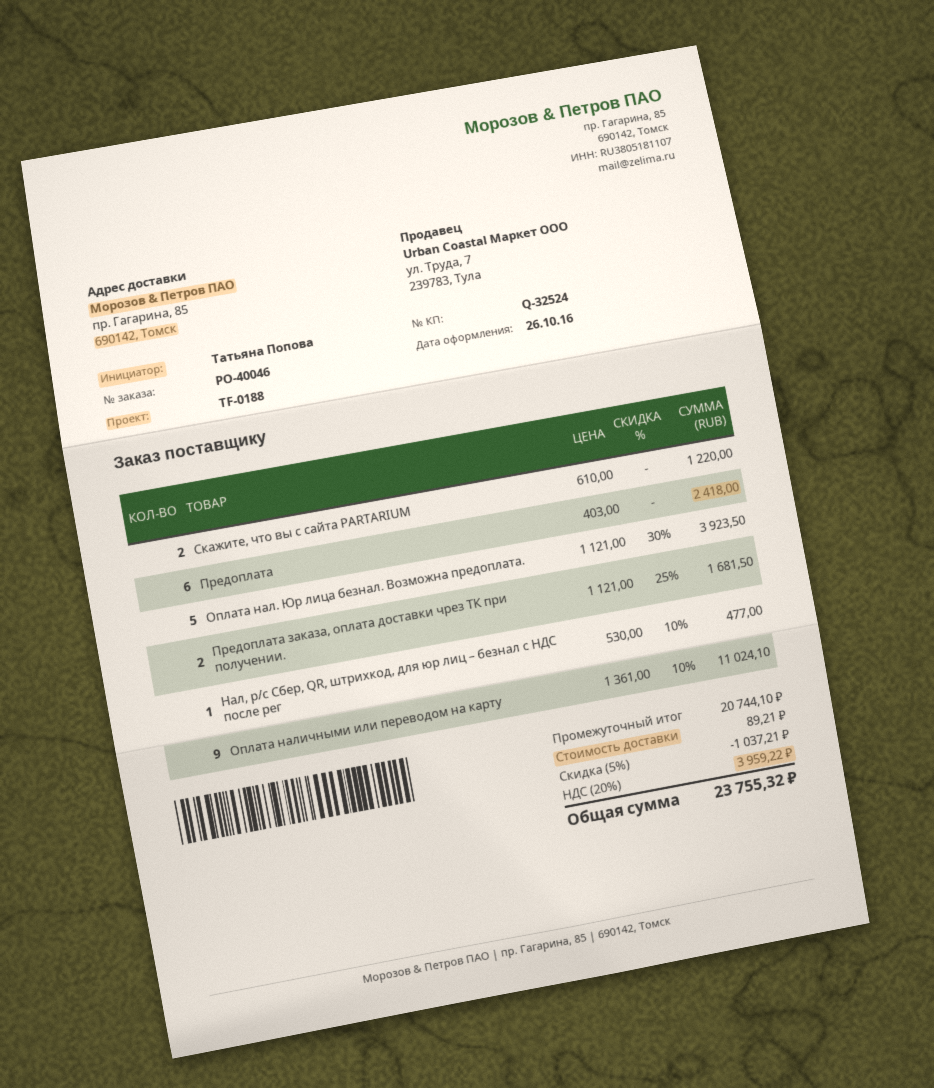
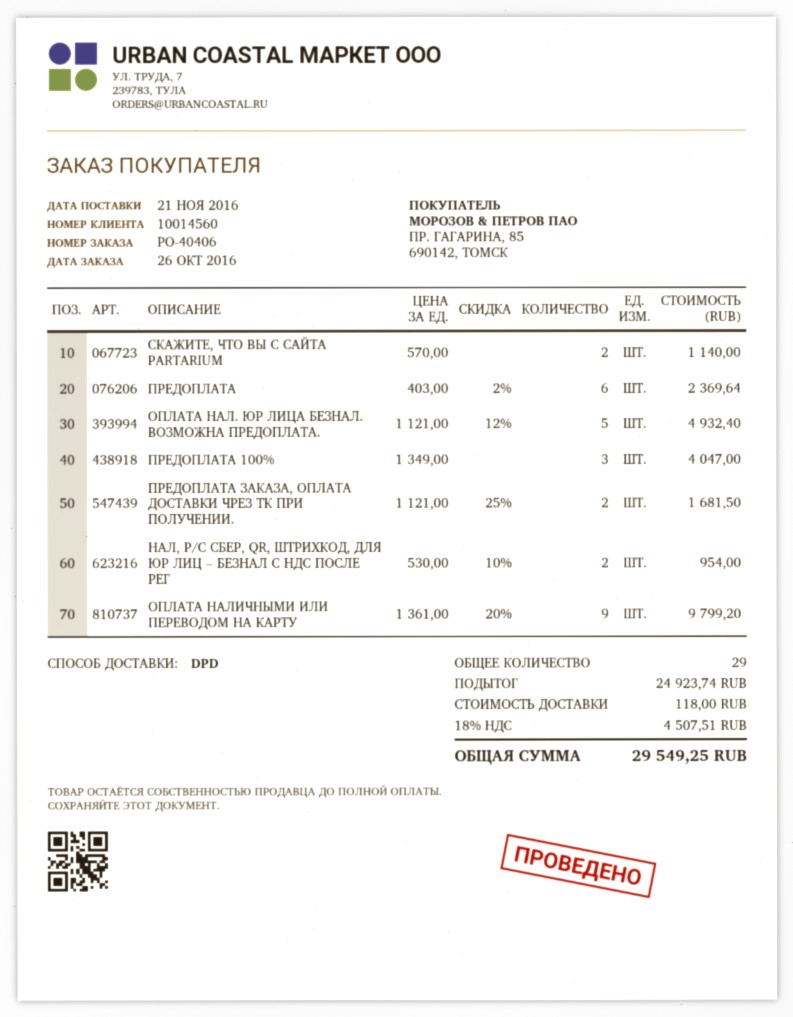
order number: PO-40046 -> PO-40406
Скажите, что вы с сайта PARTARIUM: 2 x 610.00 = 1220.00 -> 2 x 570.00 = 1140.00
Предоплата: 6 x 403.00 = 2418.00 -> 6 x 403.00 - 2% = 2369.64
Оплата нал. Юр лица безнал. Возможна предоплата.: 5 x 1121.00 - 30% = 3923.50 -> 5 x 1121.00 - 12% = 4932.40
Нал, р/с Сбер, QR, штрихкод, для юр лиц – безнал с НДС после рег: 1 x 530.00 - 10% = 477.00 -> 2 x 530.00 - 10% = 954.00
Оплата наличными или переводом на карту: 9 x 1361.00 - 10% = 11024.10 -> 9 x 1361.00 - 20% = 9799.20
ПРЕДОПЛАТА 100%: none -> 3 x 1349.00 = 4047.00
subtotal: 20744.10 -> 24923.74
discount: 5% = 1037.21 -> none
shipping: 89.21 -> 118.00
tax: 20% = 3959.22 -> 18% = 4507.51
total: 23755.32 -> 29549.25

